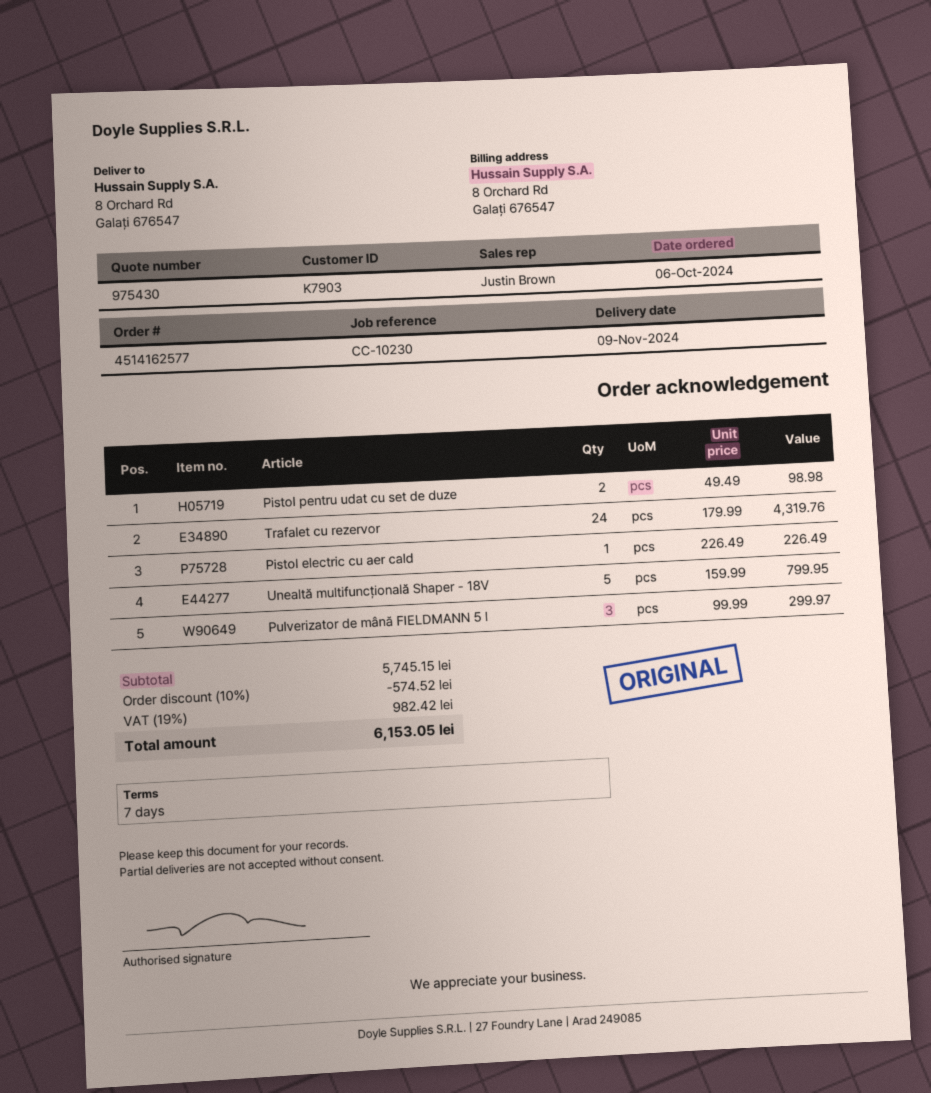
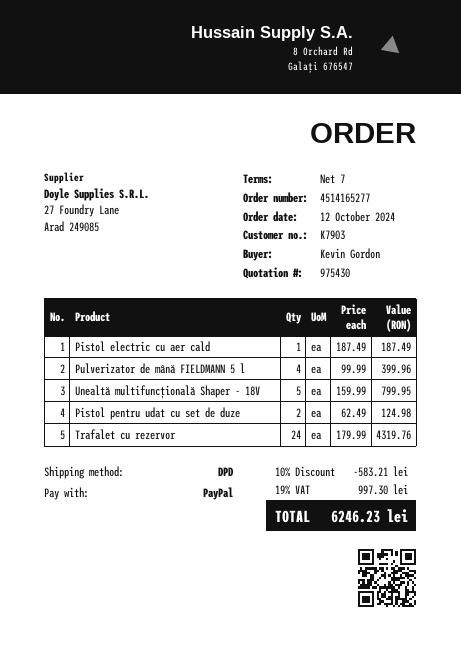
order number: 4514162577 -> 4514165277
order date: 2024-10-06 -> 2024-10-12
Pistol pentru udat cu set de duze: 2 x 49.49 = 98.98 -> 2 x 62.49 = 124.98
Pistol electric cu aer cald: 1 x 226.49 = 226.49 -> 1 x 187.49 = 187.49
Pulverizator de mână FIELDMANN 5 l: 3 x 99.99 = 299.97 -> 4 x 99.99 = 399.96
discount: 10% = 574.52 -> 10% = 583.21
tax: 19% = 982.42 -> 19% = 997.30
total: 6153.05 -> 6246.23

